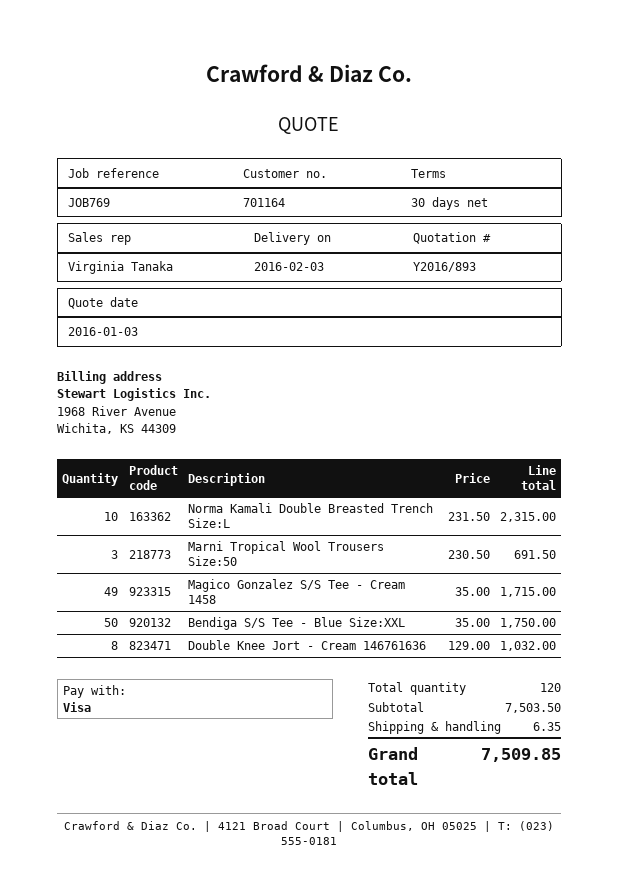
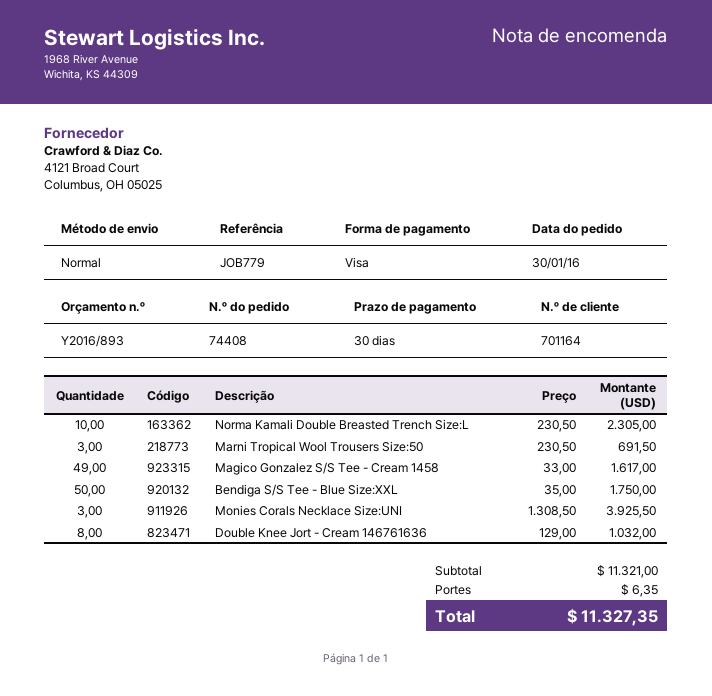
reference: JOB769 -> JOB779
Norma Kamali Double Breasted Trench Size:L: 10 x 231.50 = 2315.00 -> 10 x 230.50 = 2305.00
Magico Gonzalez S/S Tee - Cream 1458: 49 x 35.00 = 1715.00 -> 49 x 33.00 = 1617.00
Monies Corals Necklace Size:UNI: none -> 3 x 1308.50 = 3925.50
subtotal: 7503.50 -> 11321.00
total: 7509.85 -> 11327.35

